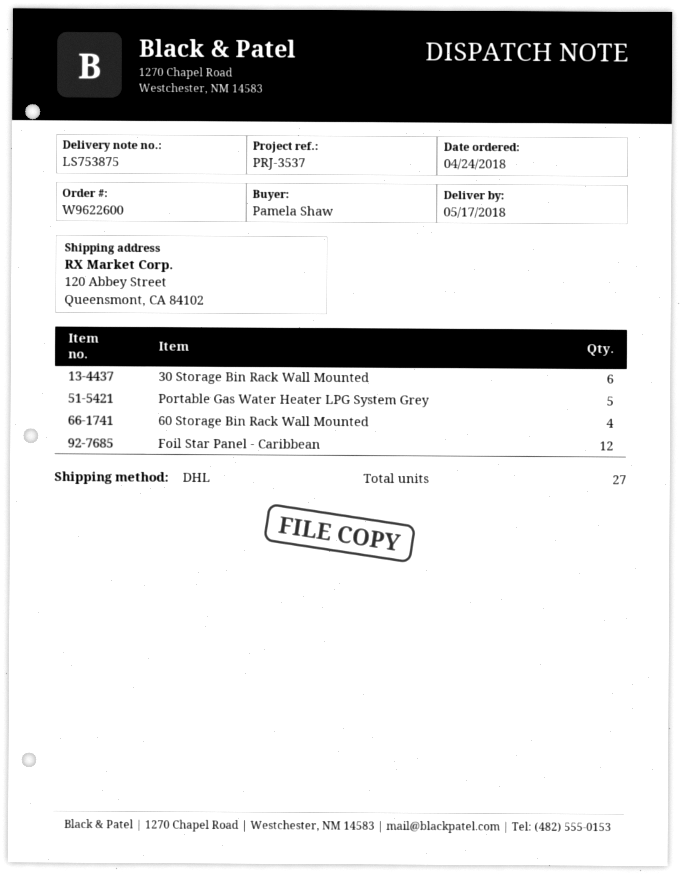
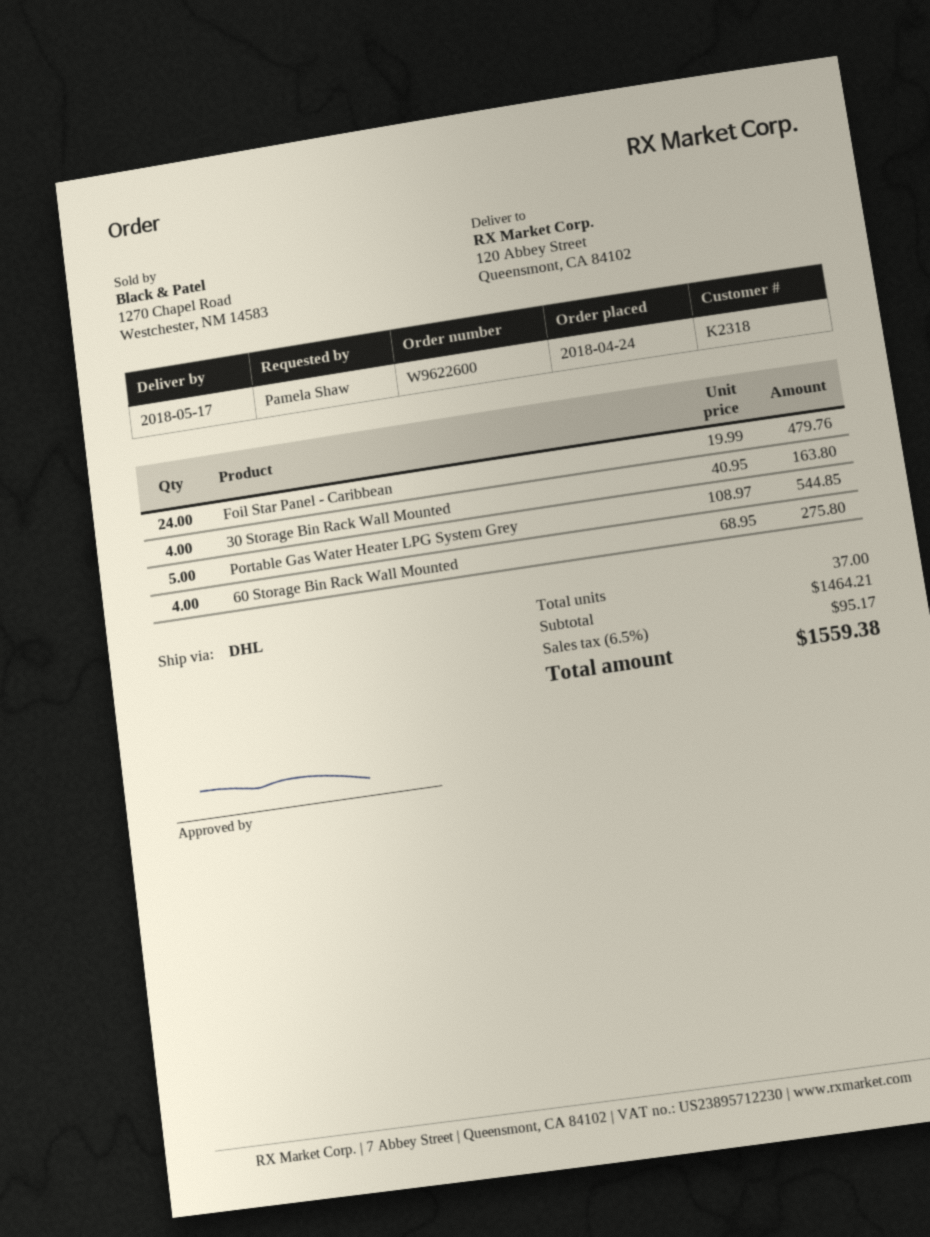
30 Storage Bin Rack Wall Mounted: 6 -> 4
Foil Star Panel - Caribbean: 12 -> 24
total quantity: 27 -> 37

